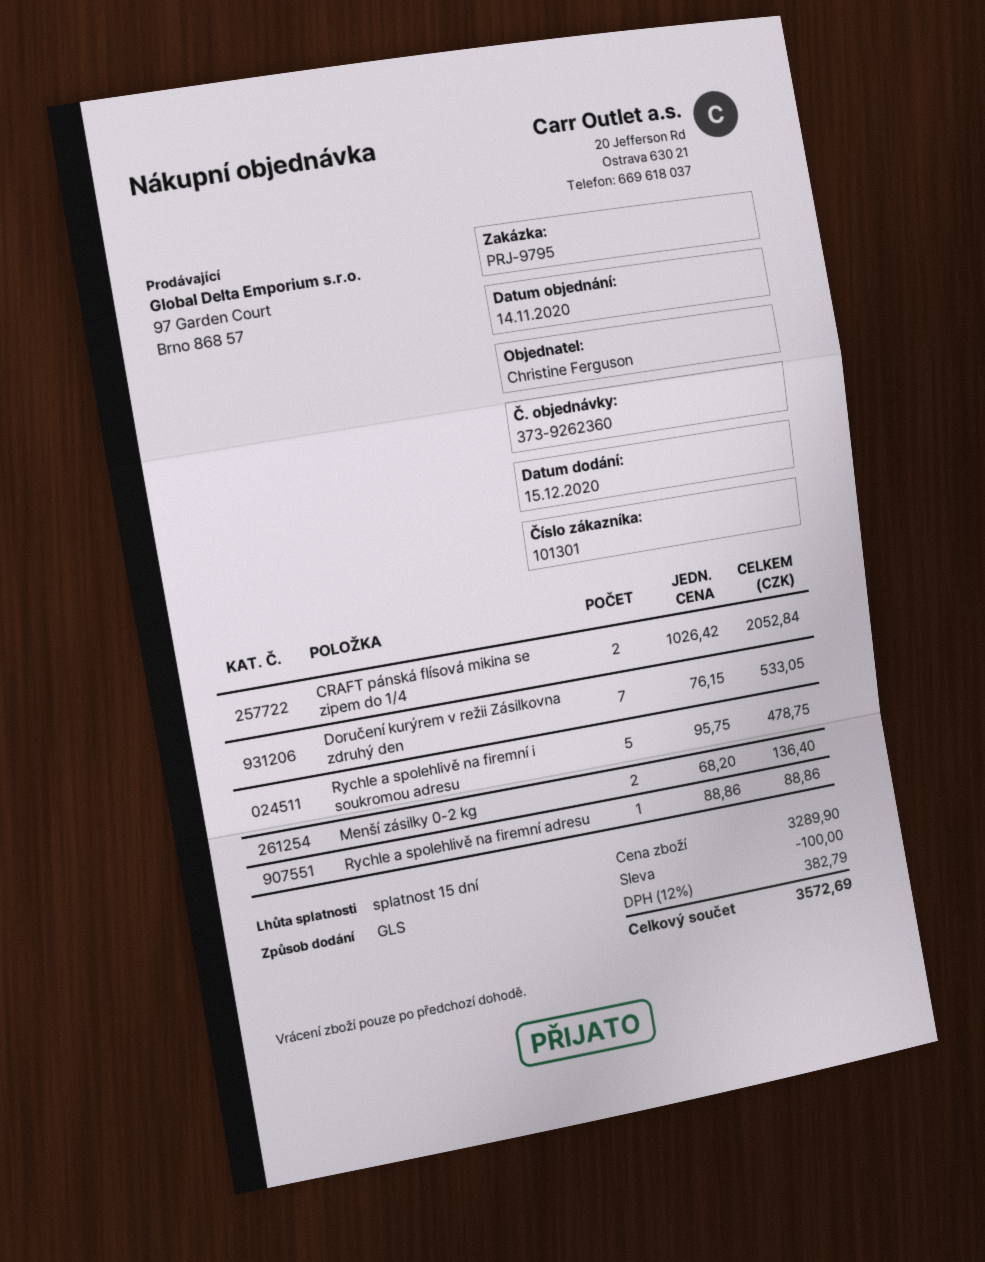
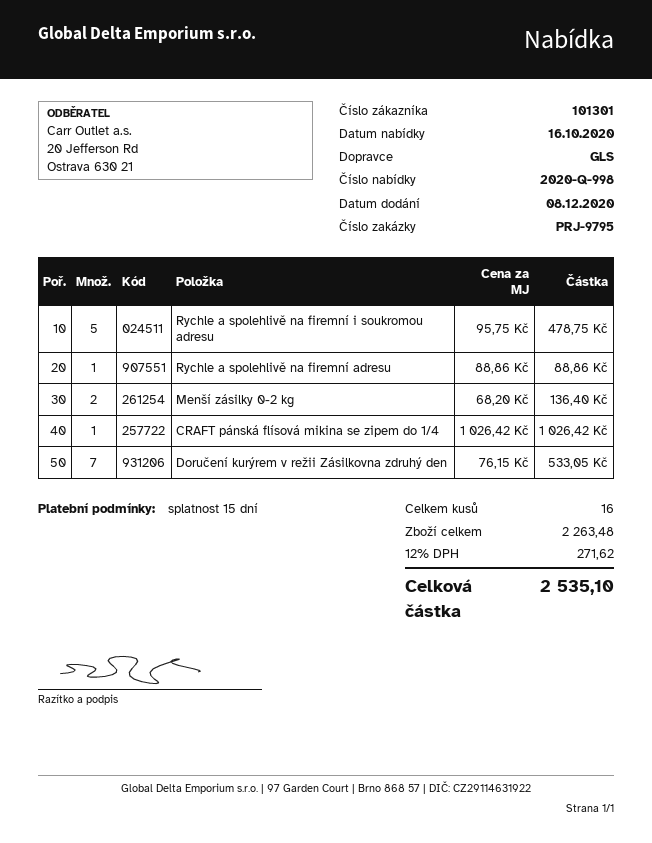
delivery date: 2020-12-15 -> 2020-12-08
CRAFT pánská flísová mikina se zipem do 1/4: 2 x 1026.42 = 2052.84 -> 1 x 1026.42 = 1026.42
subtotal: 3289.90 -> 2263.48
discount: 100.00 -> none
tax: 12% = 382.79 -> 12% = 271.62
total: 3572.69 -> 2535.10

